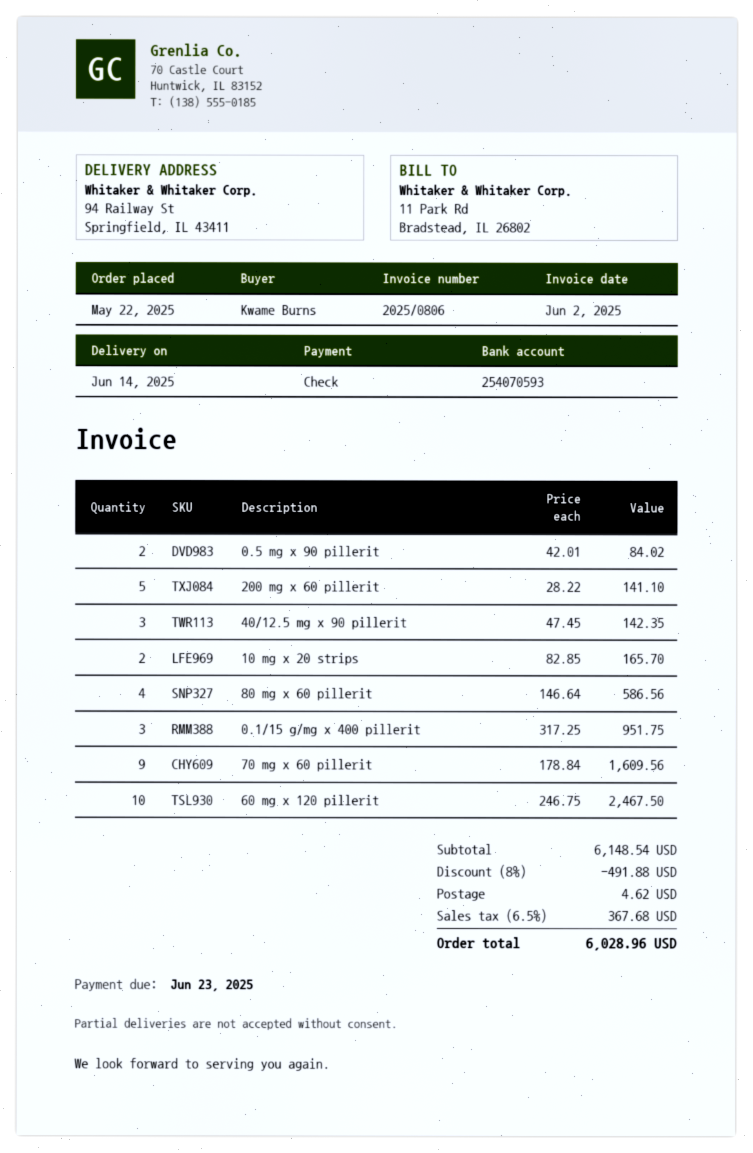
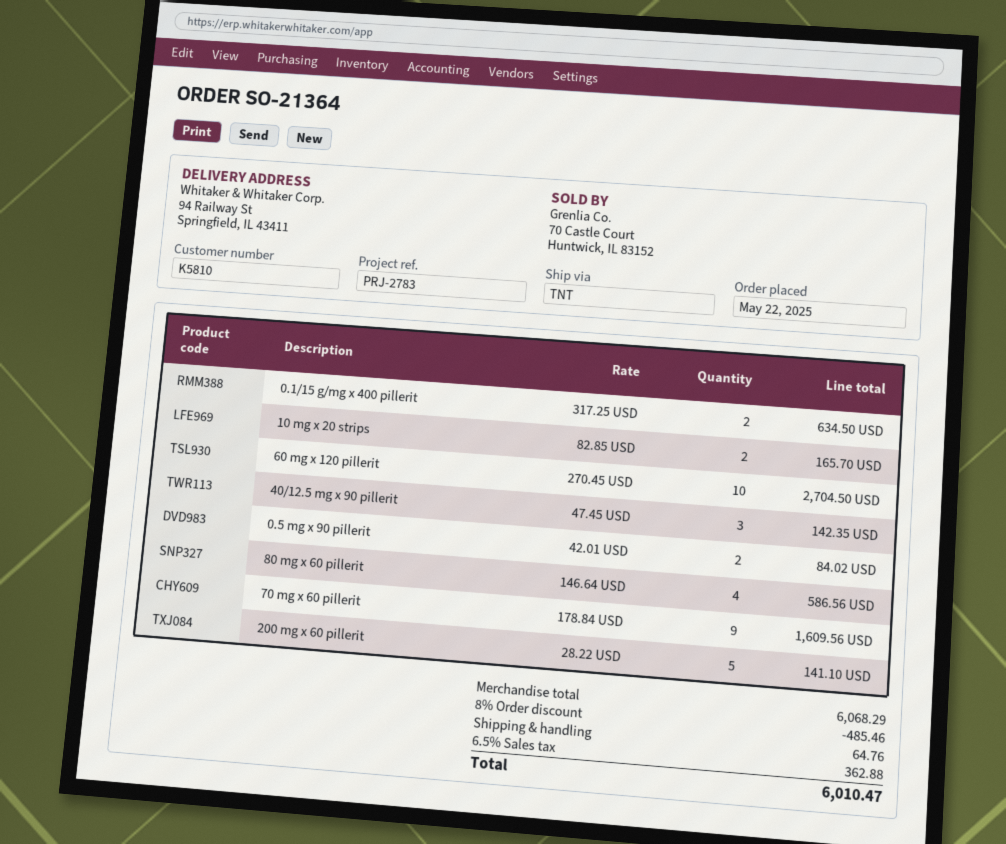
0.1/15 g/mg x 400 pillerit: 3 x 317.25 = 951.75 -> 2 x 317.25 = 634.50
60 mg x 120 pillerit: 10 x 246.75 = 2467.50 -> 10 x 270.45 = 2704.50
subtotal: 6148.54 -> 6068.29
discount: 8% = 491.88 -> 8% = 485.46
shipping: 4.62 -> 64.76
tax: 6.5% = 367.68 -> 6.5% = 362.88
total: 6028.96 -> 6010.47

